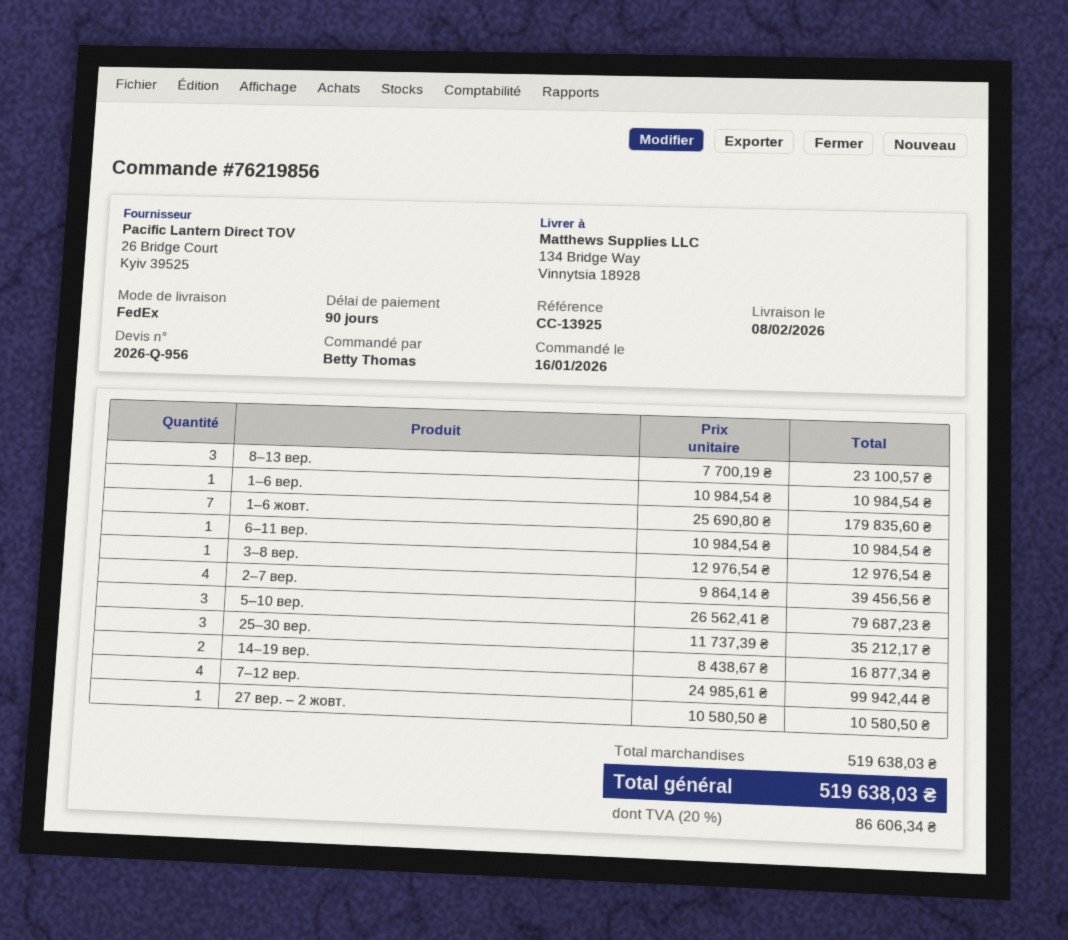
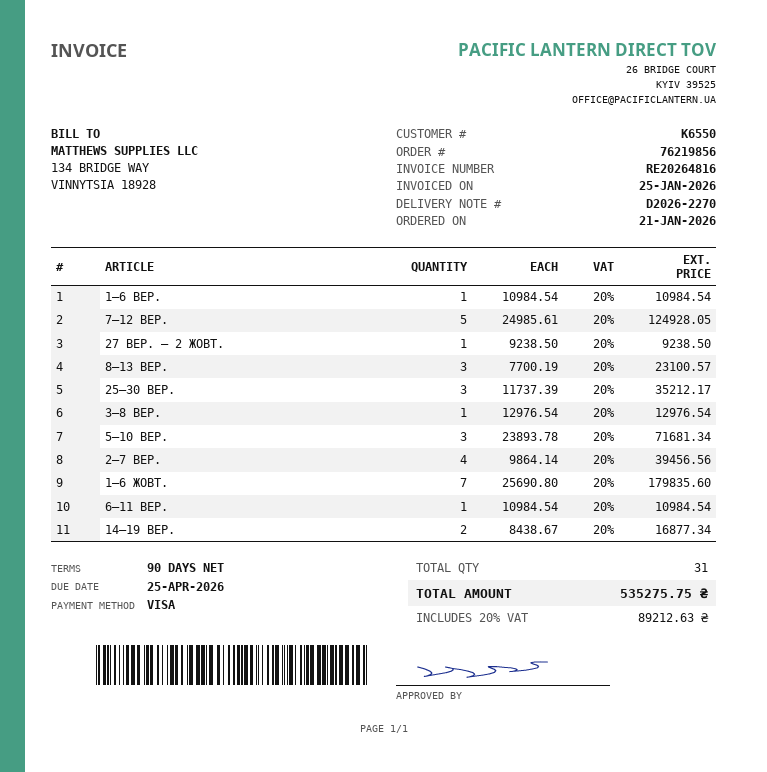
order date: 2026-01-16 -> 2026-01-21
5–10 вер.: 3 x 26562.41 = 79687.23 -> 3 x 23893.78 = 71681.34
7–12 вер.: 4 x 24985.61 = 99942.44 -> 5 x 24985.61 = 124928.05
27 вер. – 2 жовт.: 1 x 10580.50 = 10580.50 -> 1 x 9238.50 = 9238.50
tax: 20% = 86606.34 -> 20% = 89212.63
total: 519638.03 -> 535275.75

